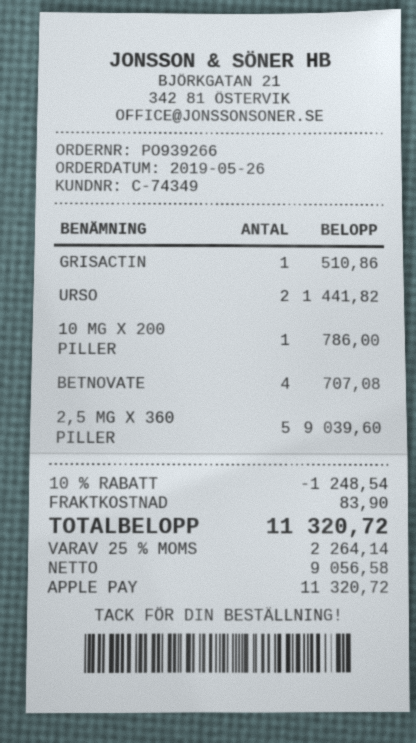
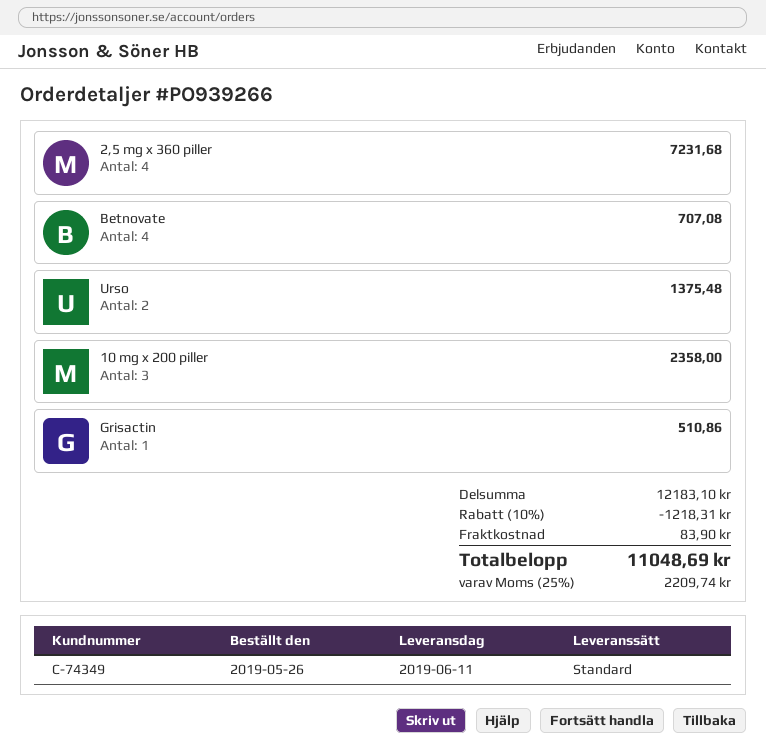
URSO: 2 for 1441.82 -> 2 for 1375.48
10 MG X 200 PILLER: 1 for 786.00 -> 3 for 2358.00
2,5 MG X 360 PILLER: 5 for 9039.60 -> 4 for 7231.68
discount: 10% = 1248.54 -> 10% = 1218.31
tax: 25% = 2264.14 -> 25% = 2209.74
total: 11320.72 -> 11048.69

